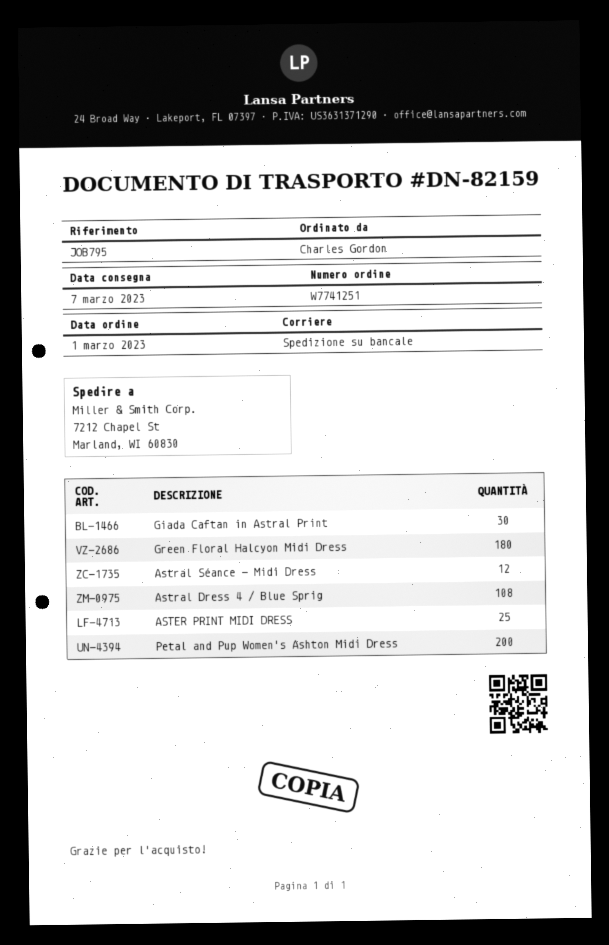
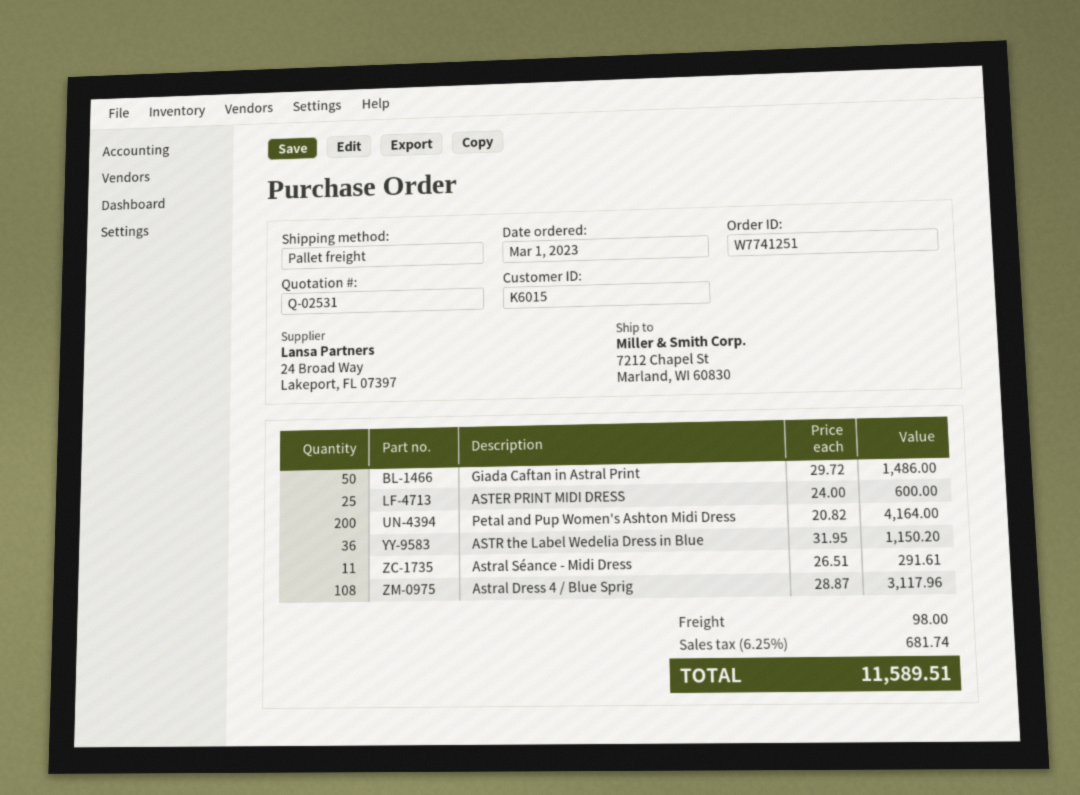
Giada Caftan in Astral Print: 30 -> 50
Green Floral Halcyon Midi Dress: 180 -> none
Astral Séance - Midi Dress: 12 -> 11
ASTR the Label Wedelia Dress in Blue: none -> 36

